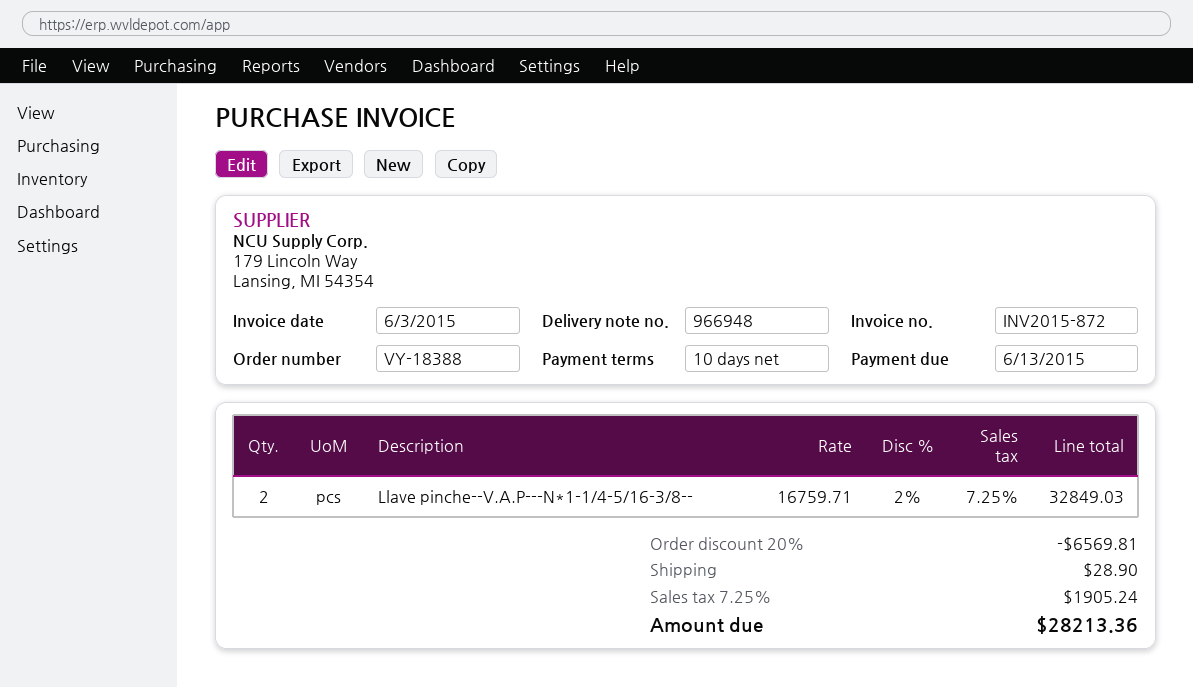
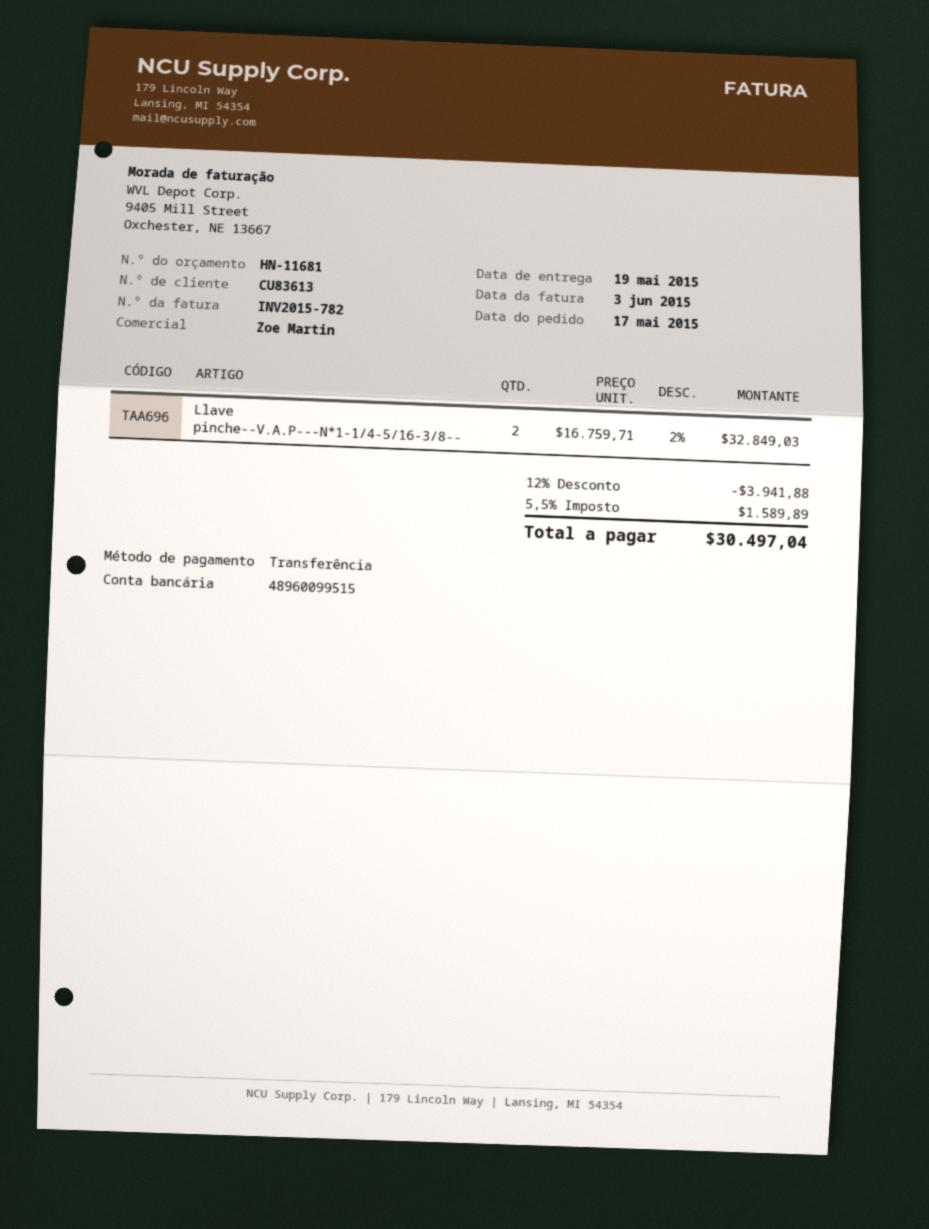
invoice number: INV2015-872 -> INV2015-782
discount: 20% = 6569.81 -> 12% = 3941.88
shipping: 28.90 -> none
tax: 7.25% = 1905.24 -> 5.5% = 1589.89
total: 28213.36 -> 30497.04

